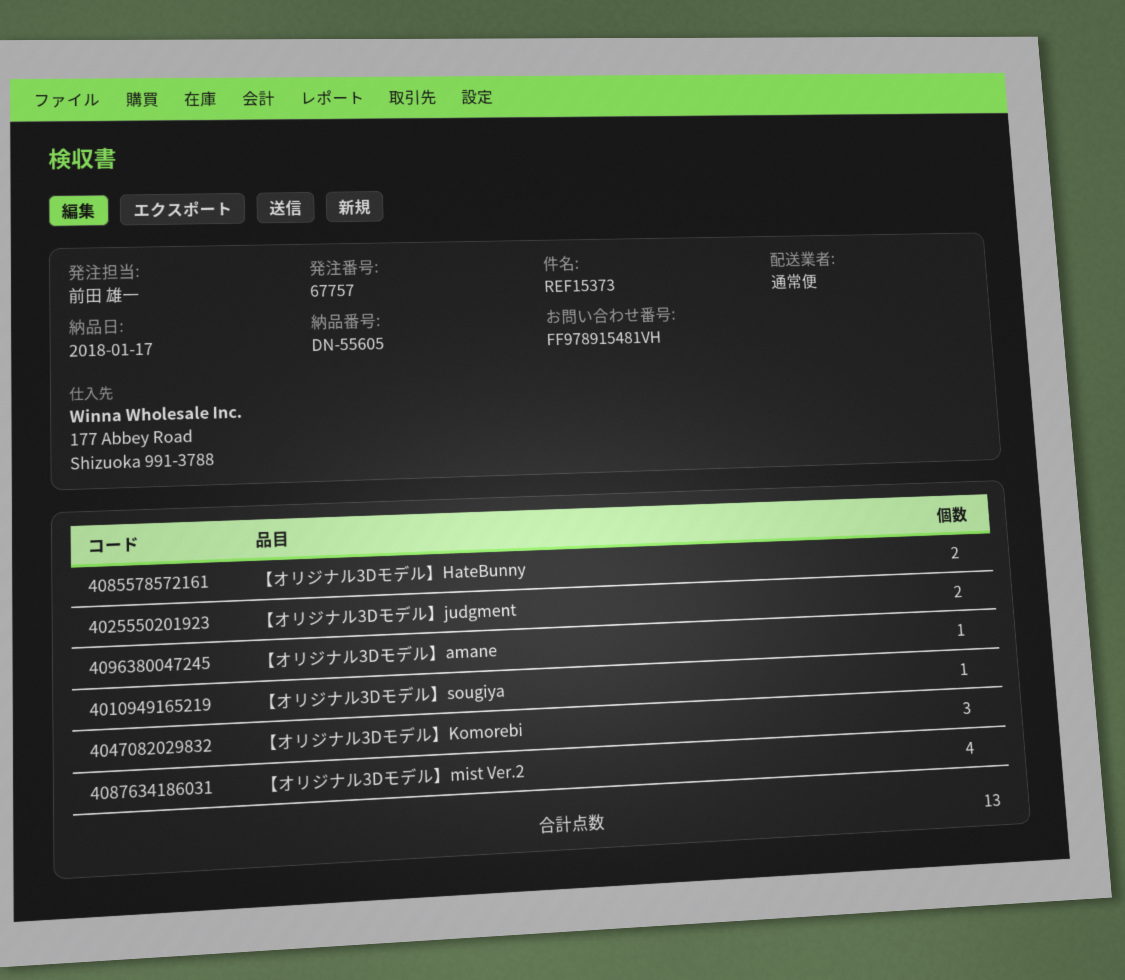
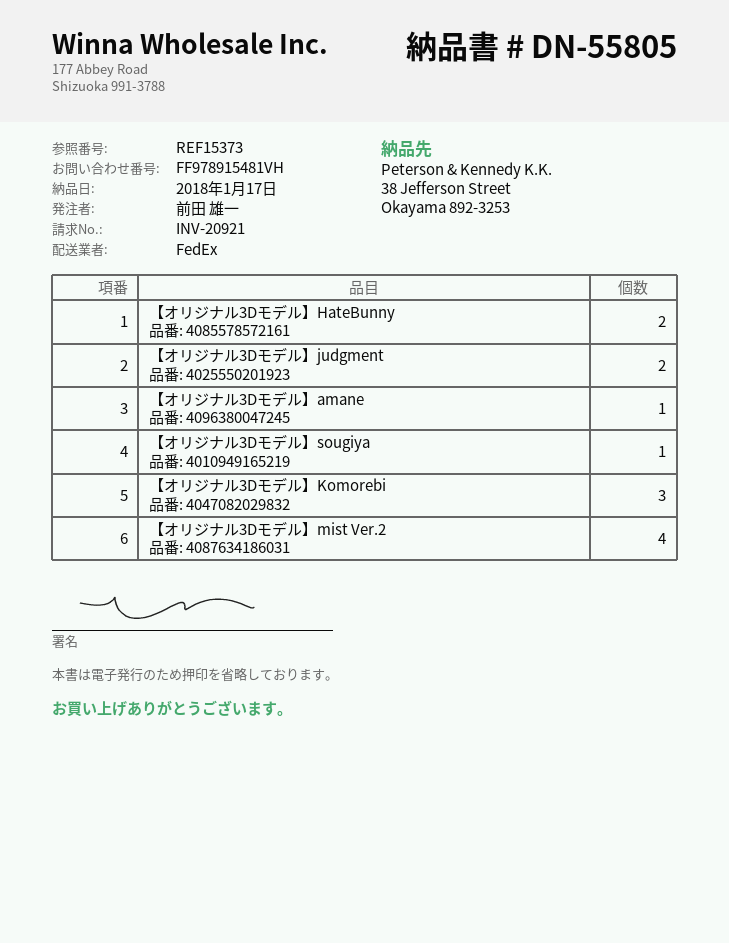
delivery note number: DN-55605 -> DN-55805
shipping method: standard -> FedEx

